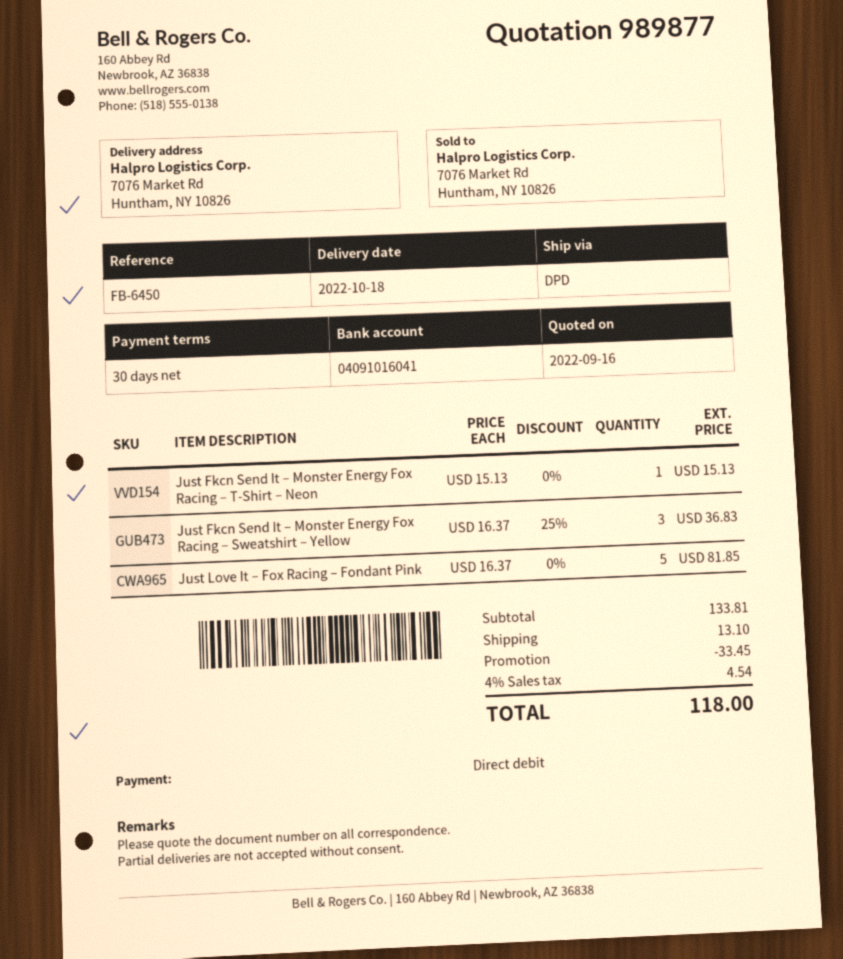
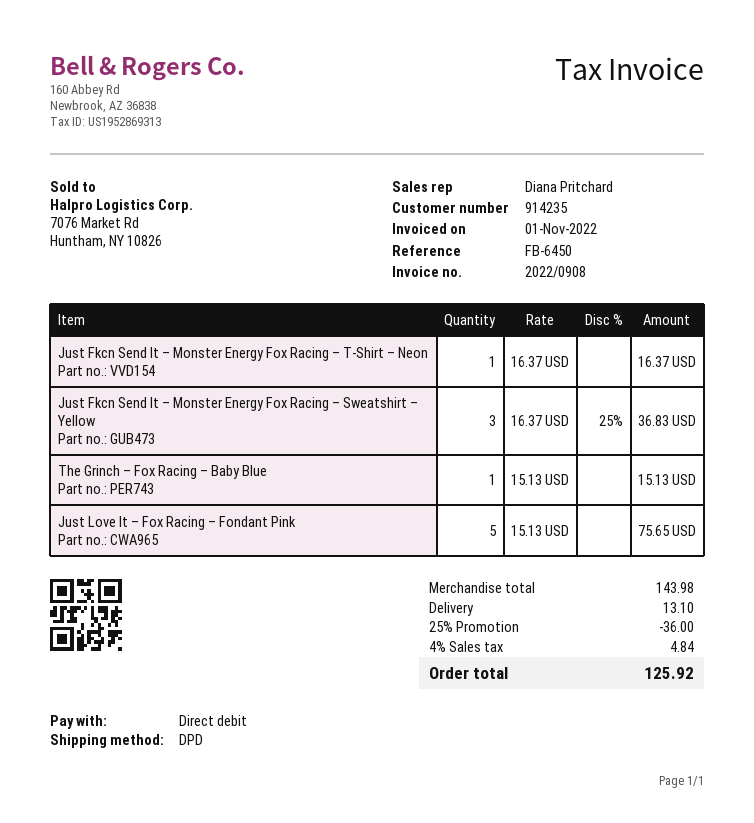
Just Fkcn Send It – Monster Energy Fox Racing – T-Shirt – Neon: 1 x 15.13 = 15.13 -> 1 x 16.37 = 16.37
Just Love It – Fox Racing – Fondant Pink: 5 x 16.37 = 81.85 -> 5 x 15.13 = 75.65
The Grinch – Fox Racing – Baby Blue: none -> 1 x 15.13 = 15.13
subtotal: 133.81 -> 143.98
discount: 33.45 -> 36.00
tax: 4% = 4.54 -> 4% = 4.84
total: 118.00 -> 125.92

